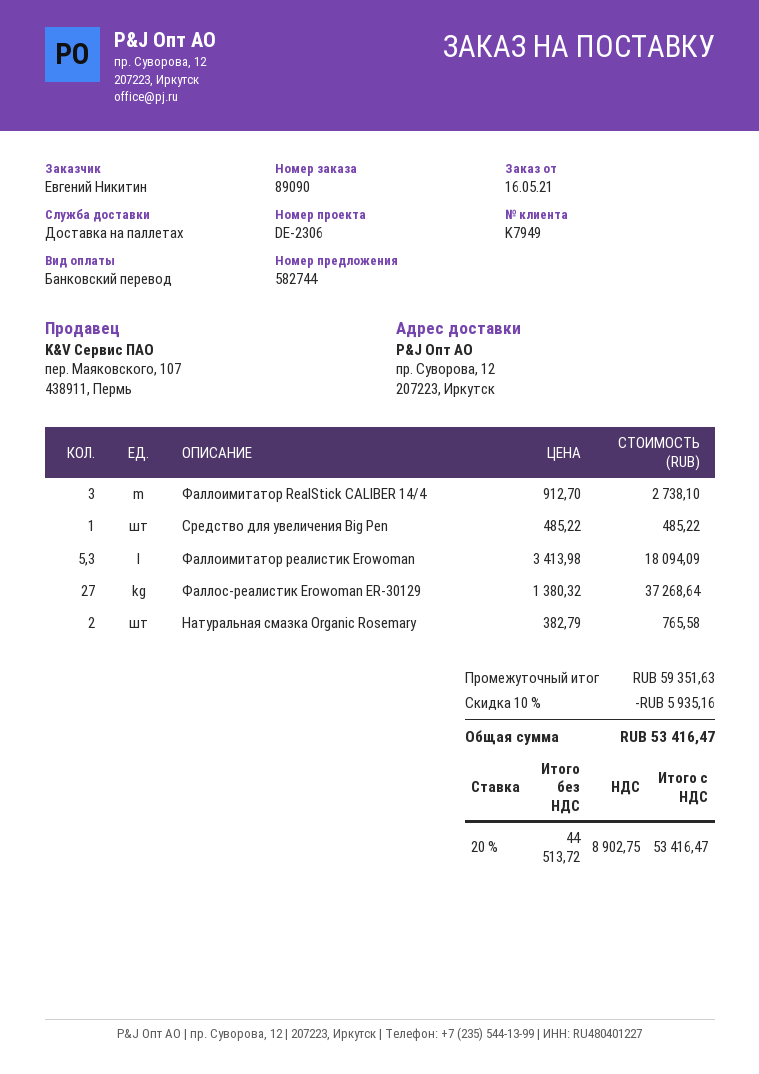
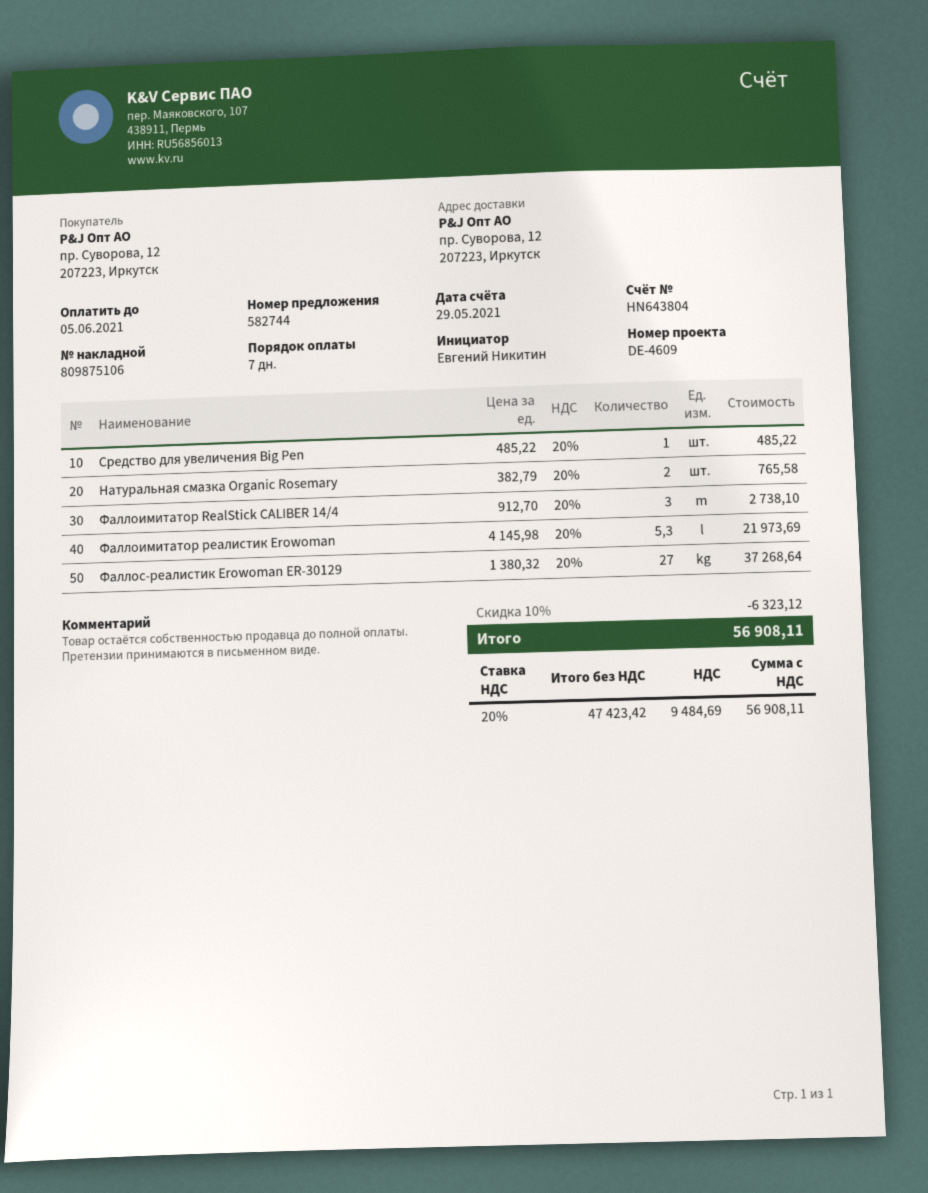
reference: DE-2306 -> DE-4609
Фаллоимитатор реалистик Erowoman: 5.3 x 3413.98 = 18094.09 -> 5.3 x 4145.98 = 21973.69
discount: 10% = 5935.16 -> 10% = 6323.12
net: 44513.72 -> 47423.42
tax: 20% = 8902.75 -> 20% = 9484.69
total: 53416.47 -> 56908.11

